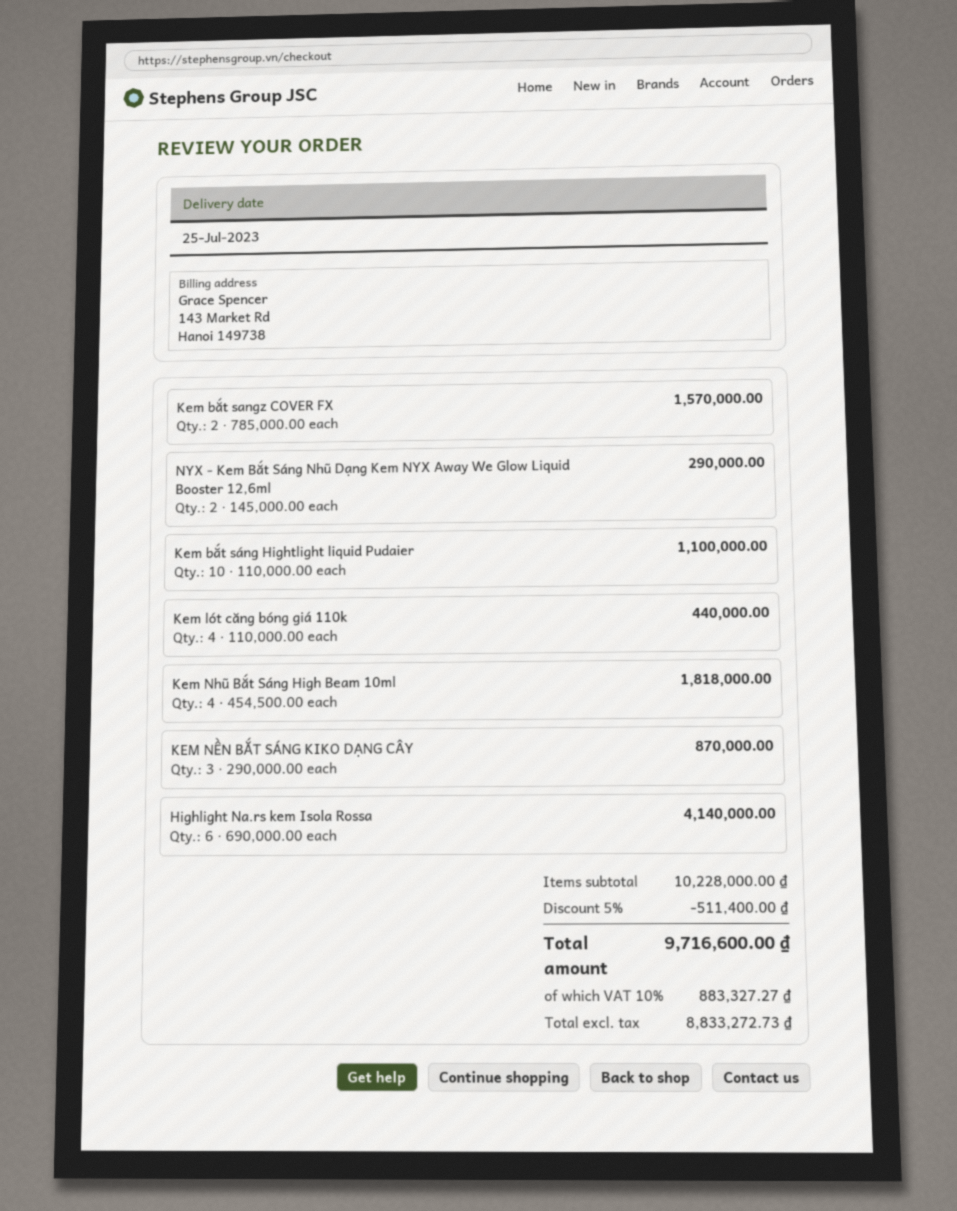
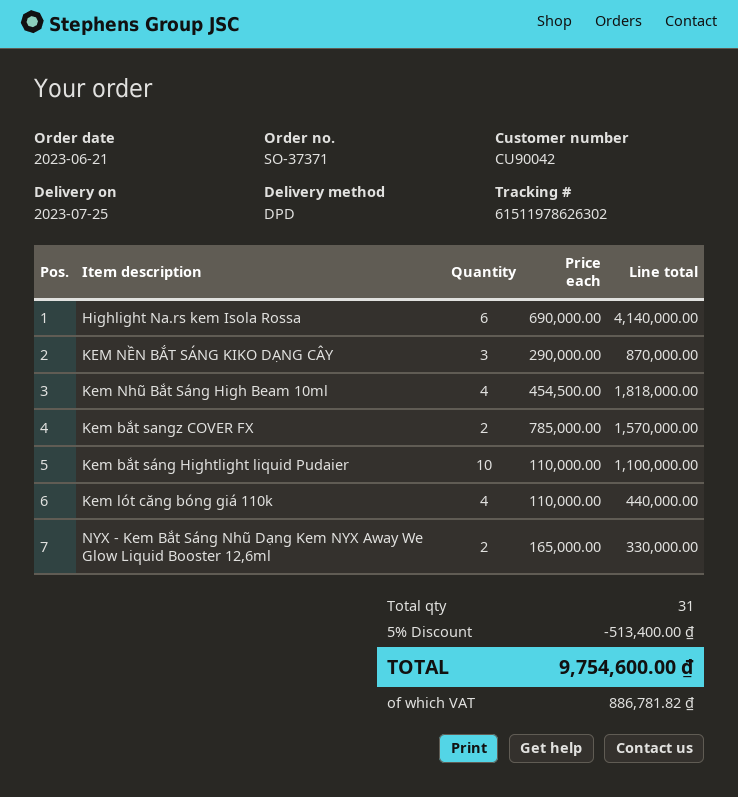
NYX - Kem Bắt Sáng Nhũ Dạng Kem NYX Away We Glow Liquid Booster 12,6ml: 2 x 145000.00 = 290000.00 -> 2 x 165000.00 = 330000.00
discount: 5% = 511400.00 -> 5% = 513400.00
tax: 883327.27 -> 886781.82
total: 9716600.00 -> 9754600.00

